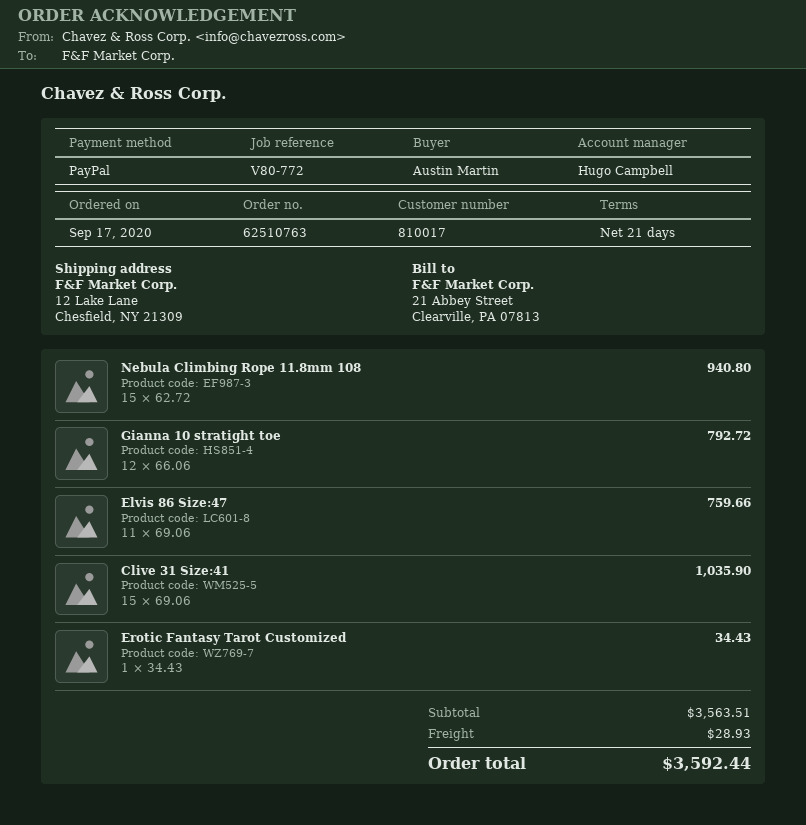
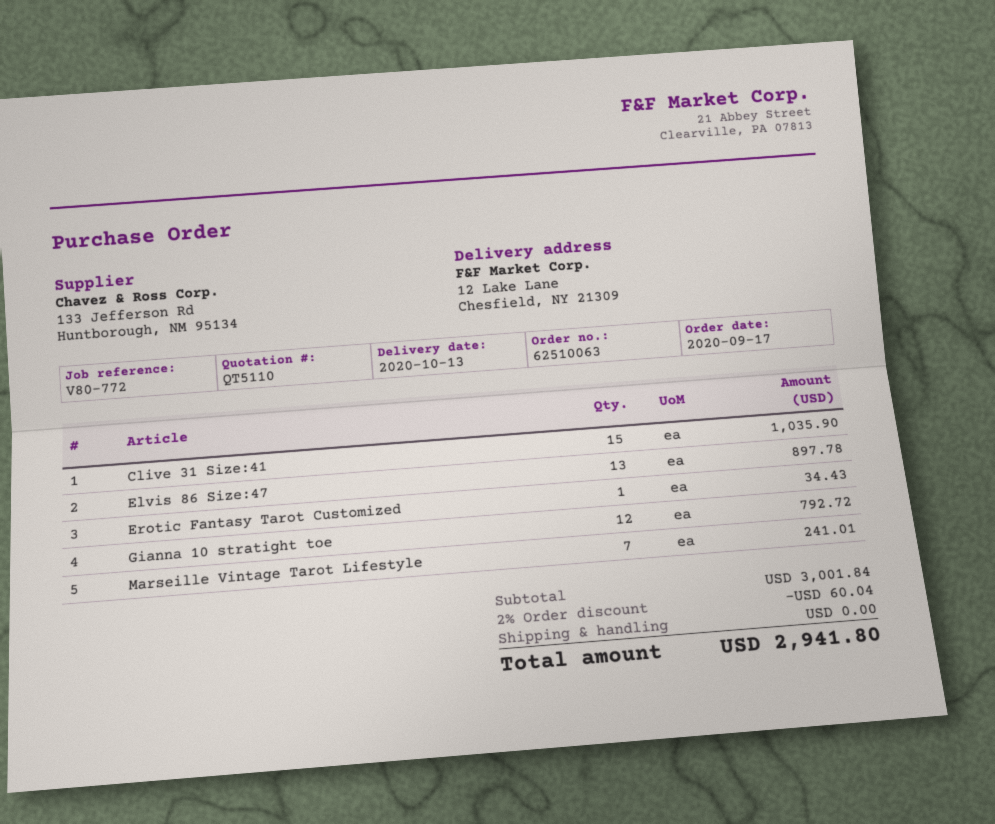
order number: 62510763 -> 62510063
Nebula Climbing Rope 11.8mm 108: 15 for 940.80 -> none
Elvis 86 Size:47: 11 for 759.66 -> 13 for 897.78
Marseille Vintage Tarot Lifestyle: none -> 7 for 241.01
subtotal: 3563.51 -> 3001.84
discount: none -> 2% = 60.04
shipping: 28.93 -> 0.00
total: 3592.44 -> 2941.80

